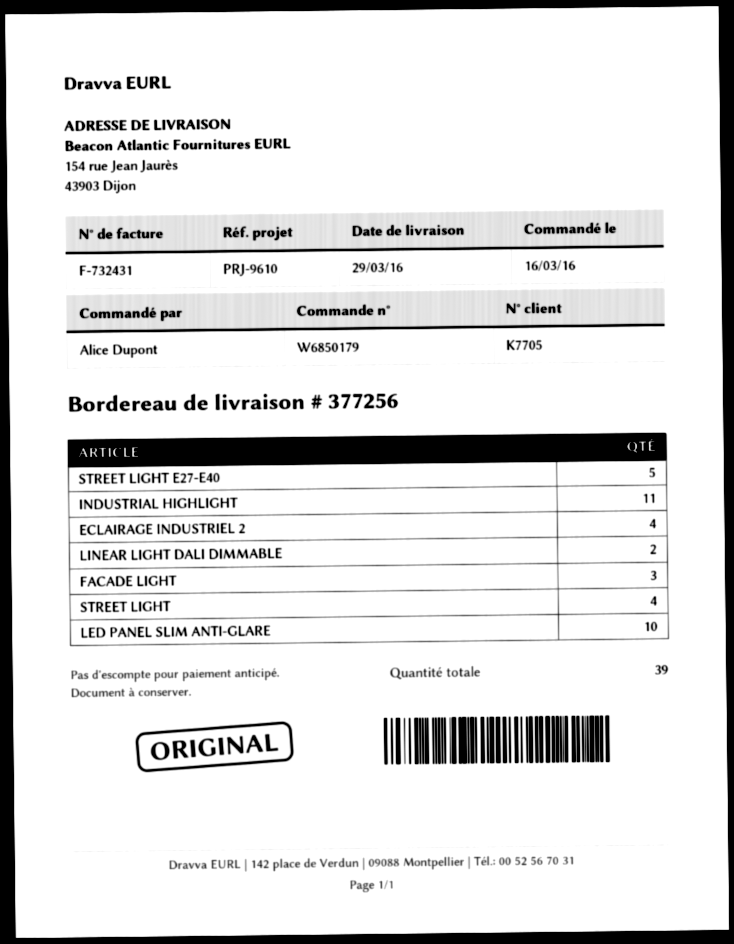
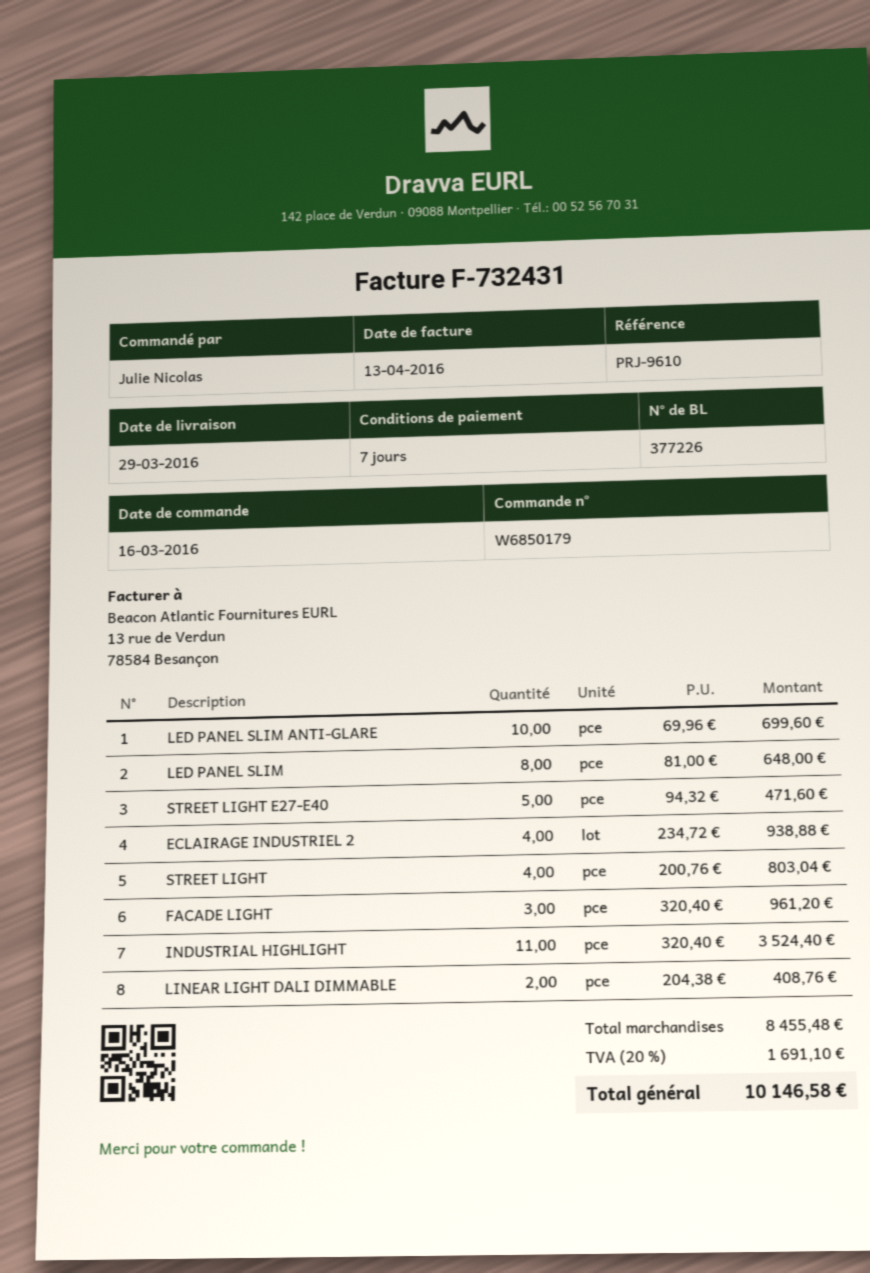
delivery note number: 377256 -> 377226
ordered by: Alice Dupont -> Julie Nicolas
LED PANEL SLIM: none -> 8

